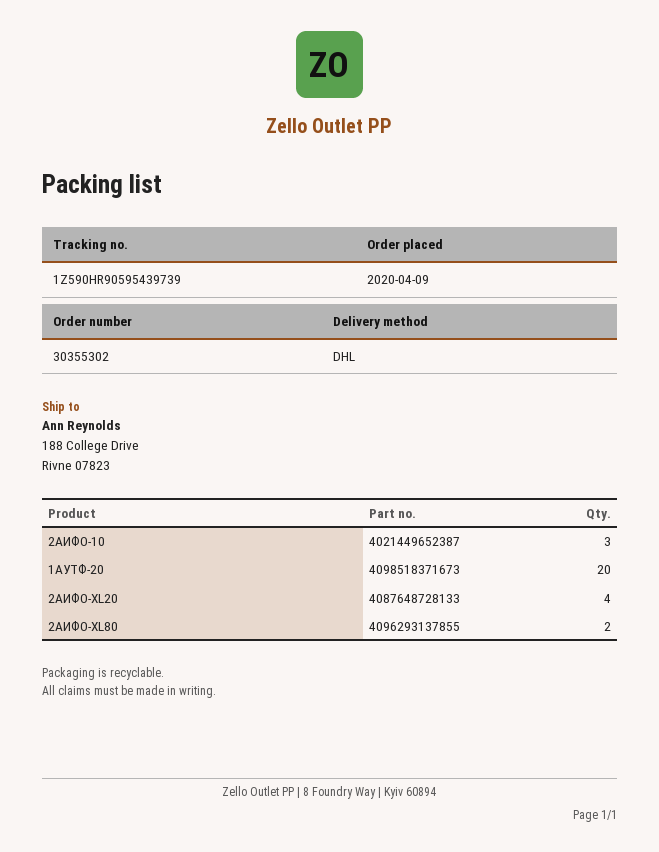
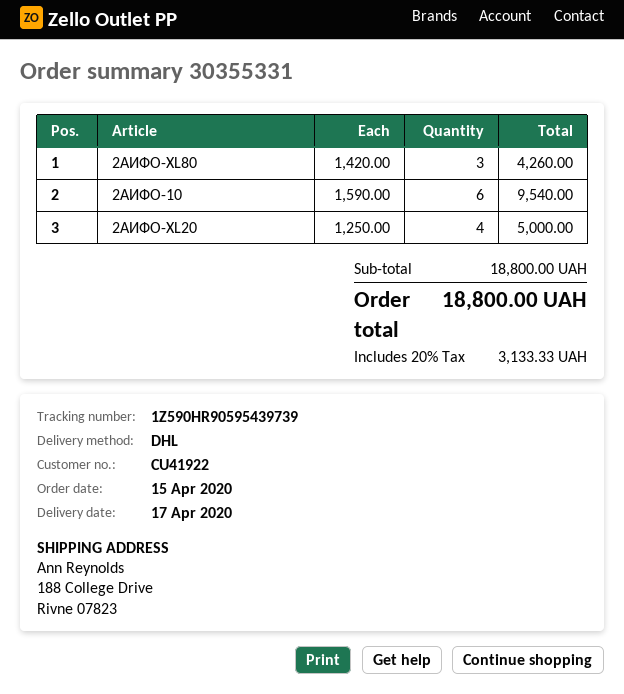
order number: 30355302 -> 30355331
order date: 2020-04-09 -> 2020-04-15
2АИФО-10: 3 -> 6
1АУТФ-20: 20 -> none
2АИФО-XL80: 2 -> 3

